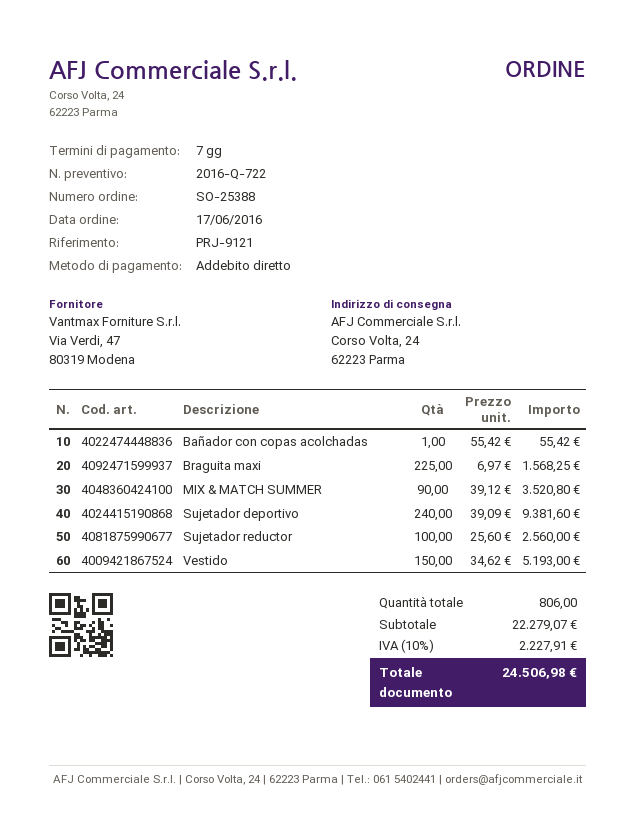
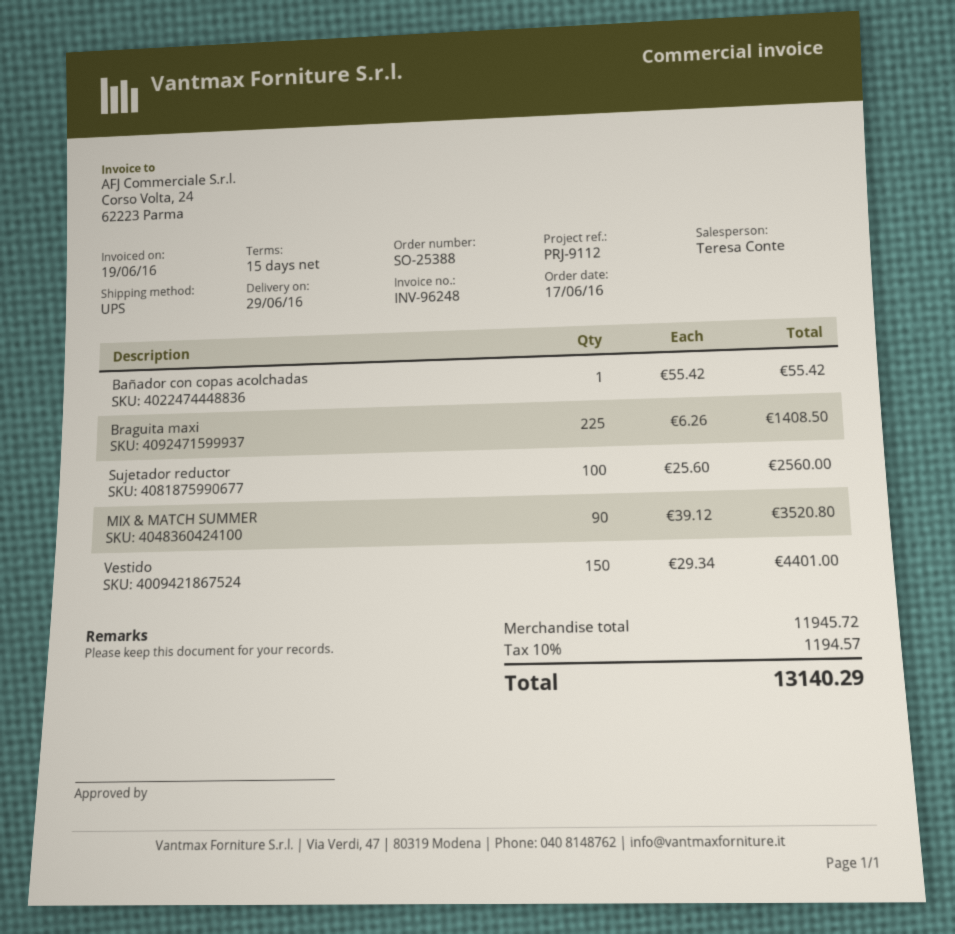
payment terms: 7 days -> 15 days
reference: PRJ-9121 -> PRJ-9112
Braguita maxi: 225 x 6.97 = 1568.25 -> 225 x 6.26 = 1408.50
Sujetador deportivo: 240 x 39.09 = 9381.60 -> none
Vestido: 150 x 34.62 = 5193.00 -> 150 x 29.34 = 4401.00
subtotal: 22279.07 -> 11945.72
tax: 10% = 2227.91 -> 10% = 1194.57
total: 24506.98 -> 13140.29

